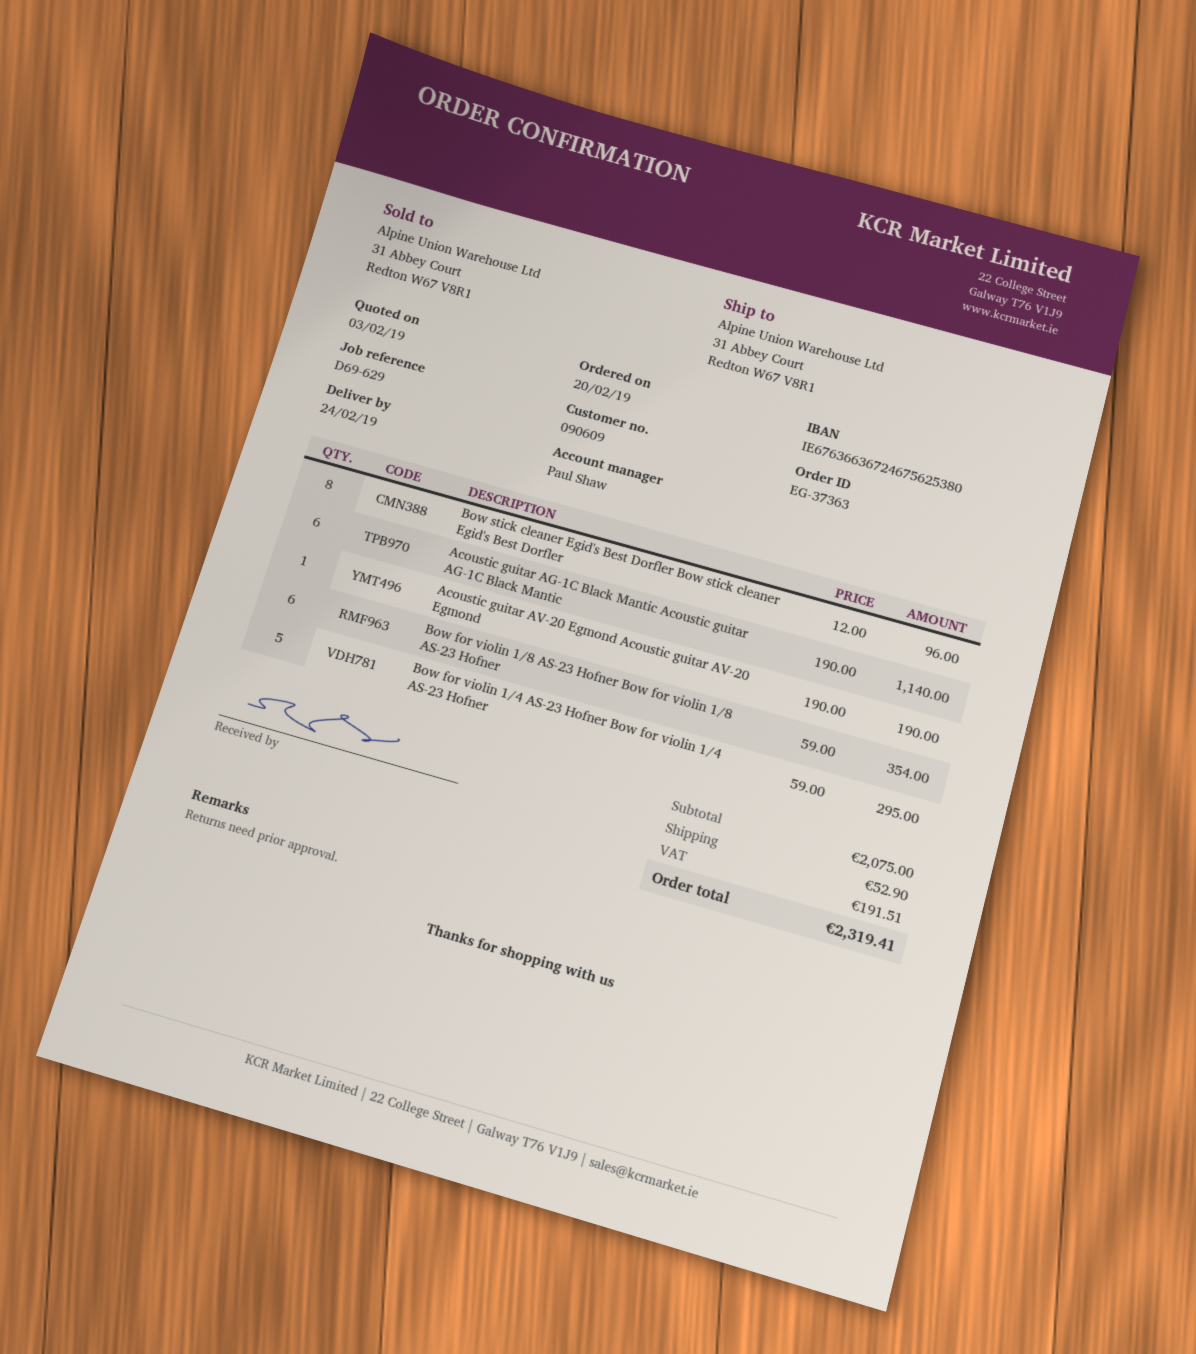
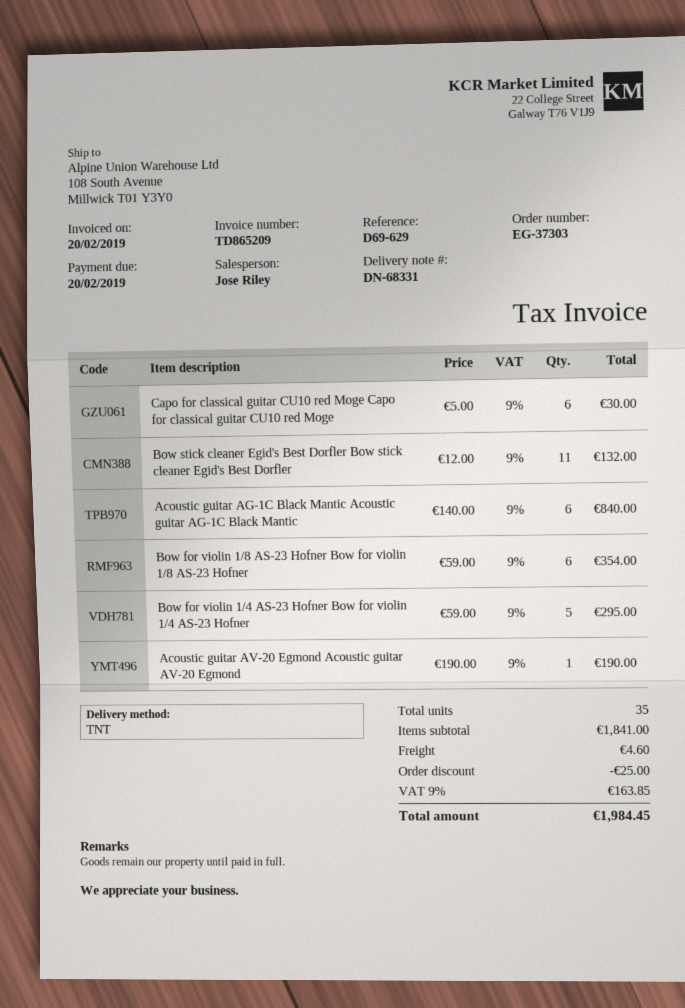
order number: EG-37363 -> EG-37303
sales rep: Paul Shaw -> Jose Riley
ship to: 31 Abbey Court, Redton W67 V8R1 -> 108 South Avenue, Millwick T01 Y3Y0
Bow stick cleaner Egid's Best Dorfler Bow stick cleaner Egid's Best Dorfler: 8 x 12.00 = 96.00 -> 11 x 12.00 = 132.00
Acoustic guitar AG-1C Black Mantic Acoustic guitar AG-1C Black Mantic: 6 x 190.00 = 1140.00 -> 6 x 140.00 = 840.00
Capo for classical guitar CU10 red Moge Capo for classical guitar CU10 red Moge: none -> 6 x 5.00 = 30.00
subtotal: 2075.00 -> 1841.00
discount: none -> 25.00
shipping: 52.90 -> 4.60
tax: 191.51 -> 163.85
total: 2319.41 -> 1984.45

